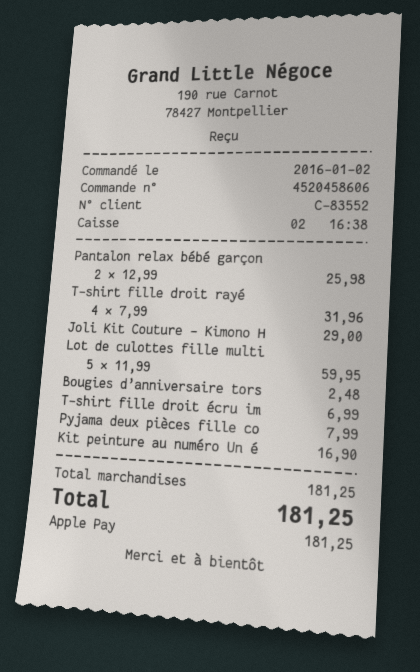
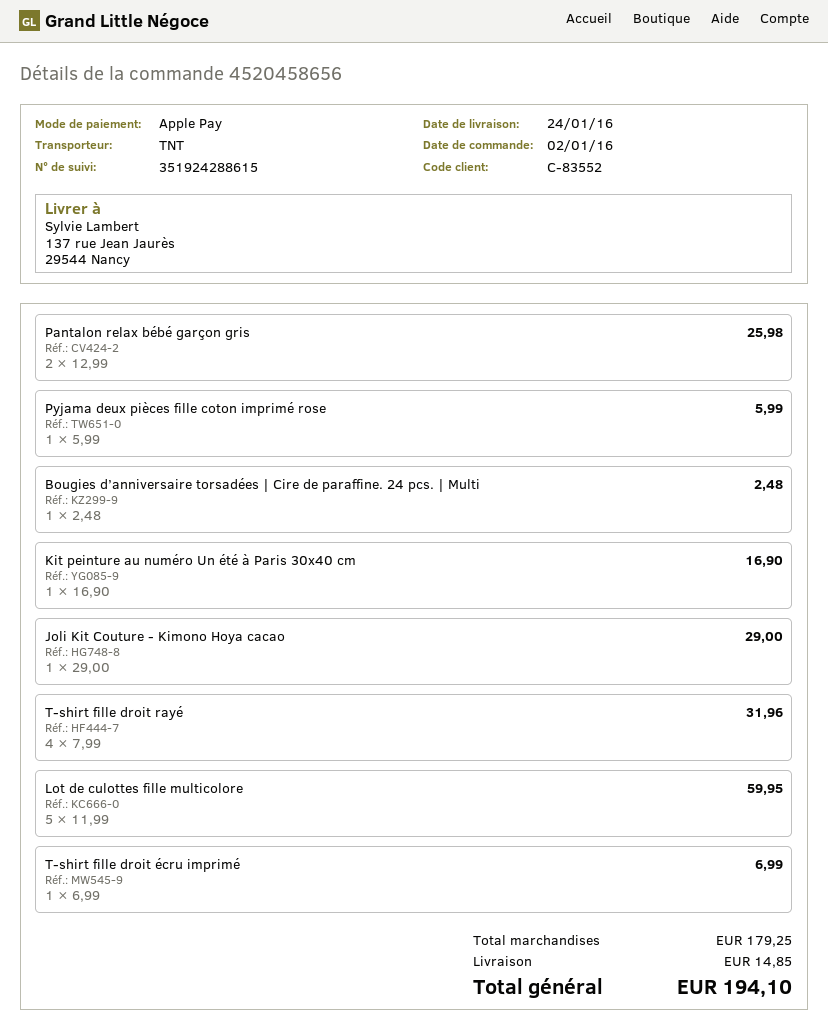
order number: 4520458606 -> 4520458656
Pyjama deux pièces fille co: 1 x 7.99 = 7.99 -> 1 x 5.99 = 5.99
subtotal: 181.25 -> 179.25
shipping: none -> 14.85
total: 181.25 -> 194.10

